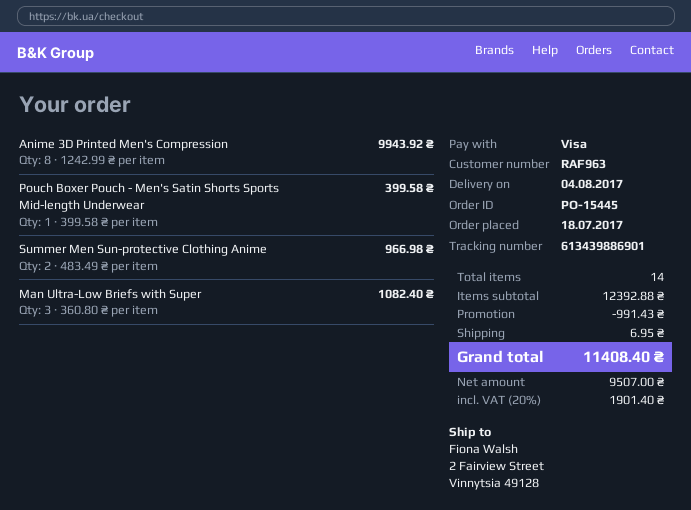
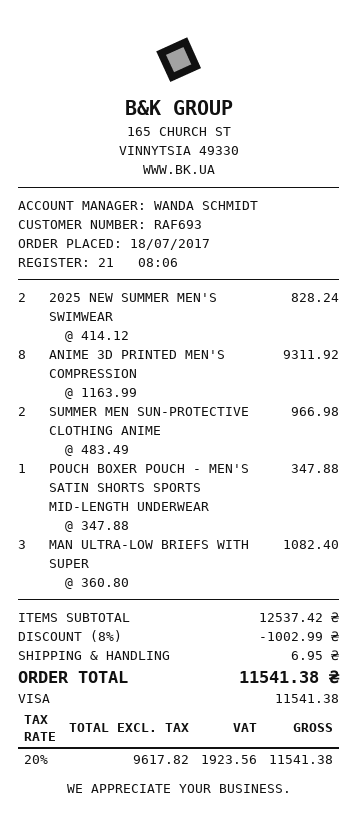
customer number: RAF963 -> RAF693
Anime 3D Printed Men's Compression: 8 x 1242.99 = 9943.92 -> 8 x 1163.99 = 9311.92
Pouch Boxer Pouch - Men's Satin Shorts Sports Mid-length Underwear: 1 x 399.58 = 399.58 -> 1 x 347.88 = 347.88
2025 NEW SUMMER MEN'S SWIMWEAR: none -> 2 x 414.12 = 828.24
subtotal: 12392.88 -> 12537.42
discount: 991.43 -> 1002.99
net: 9507.00 -> 9617.82
tax: 20% = 1901.40 -> 20% = 1923.56
total: 11408.40 -> 11541.38

